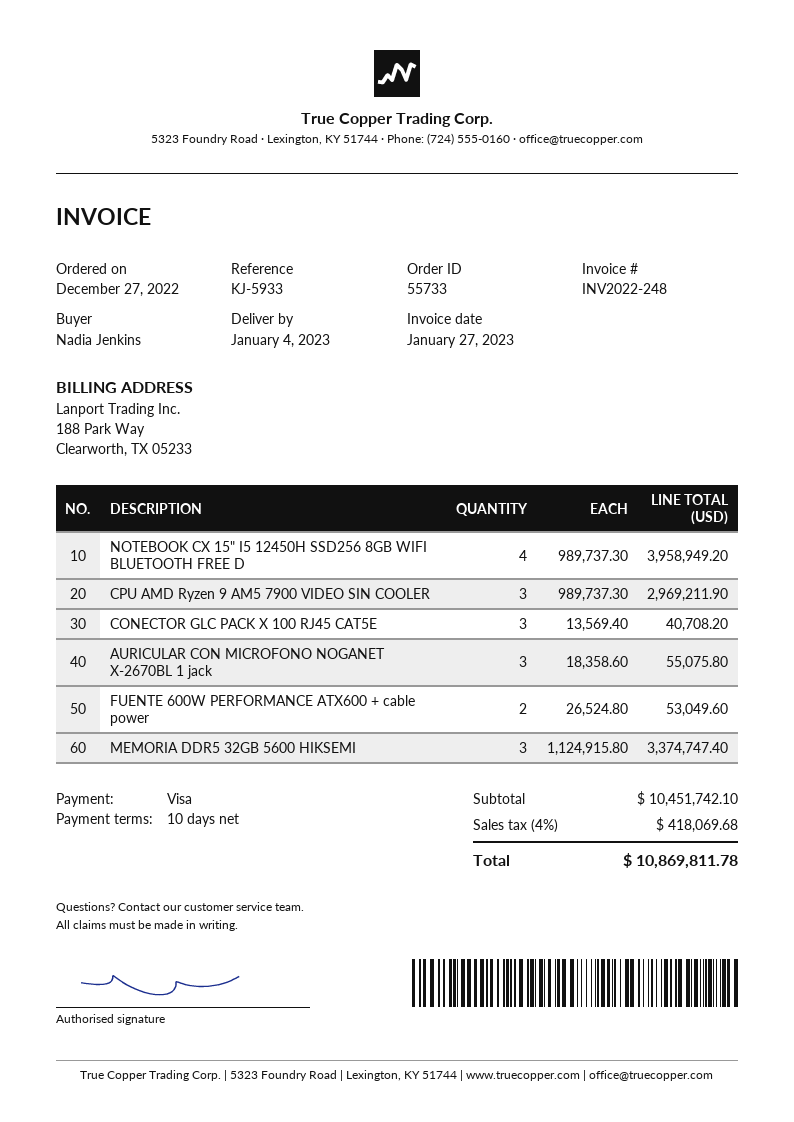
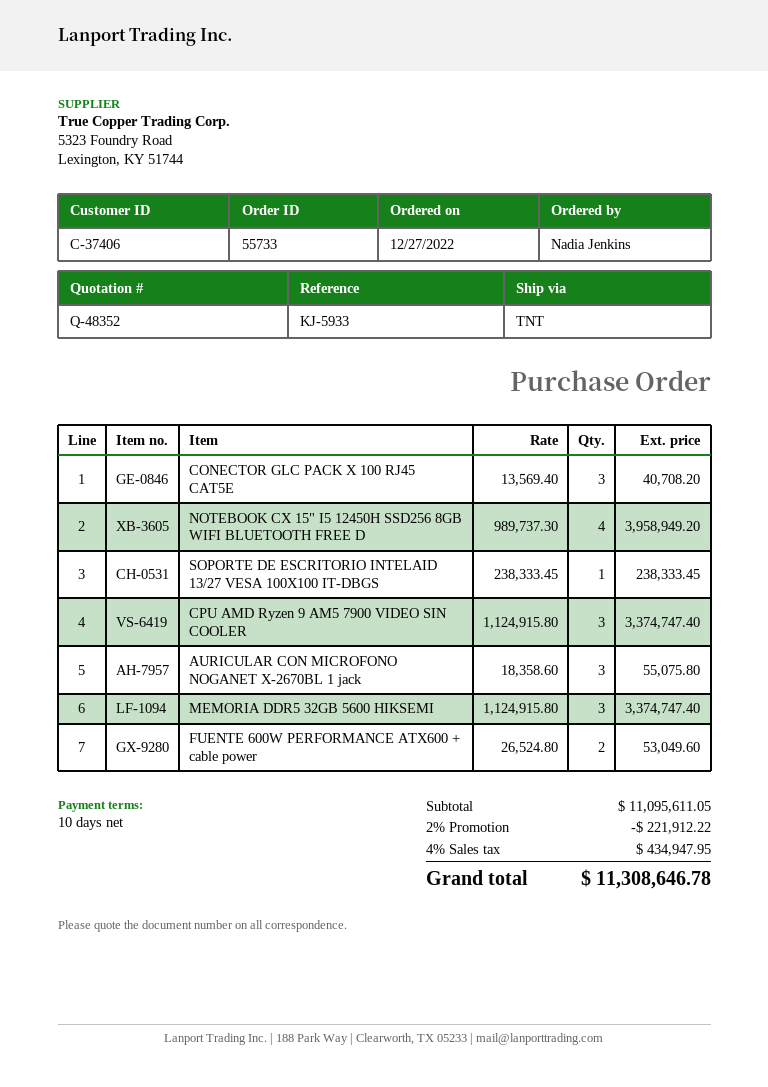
CPU AMD Ryzen 9 AM5 7900 VIDEO SIN COOLER: 3 x 989737.30 = 2969211.90 -> 3 x 1124915.80 = 3374747.40
SOPORTE DE ESCRITORIO INTELAID 13/27 VESA 100X100 IT-DBGS: none -> 1 x 238333.45 = 238333.45
subtotal: 10451742.10 -> 11095611.05
discount: none -> 2% = 221912.22
tax: 4% = 418069.68 -> 4% = 434947.95
total: 10869811.78 -> 11308646.78

